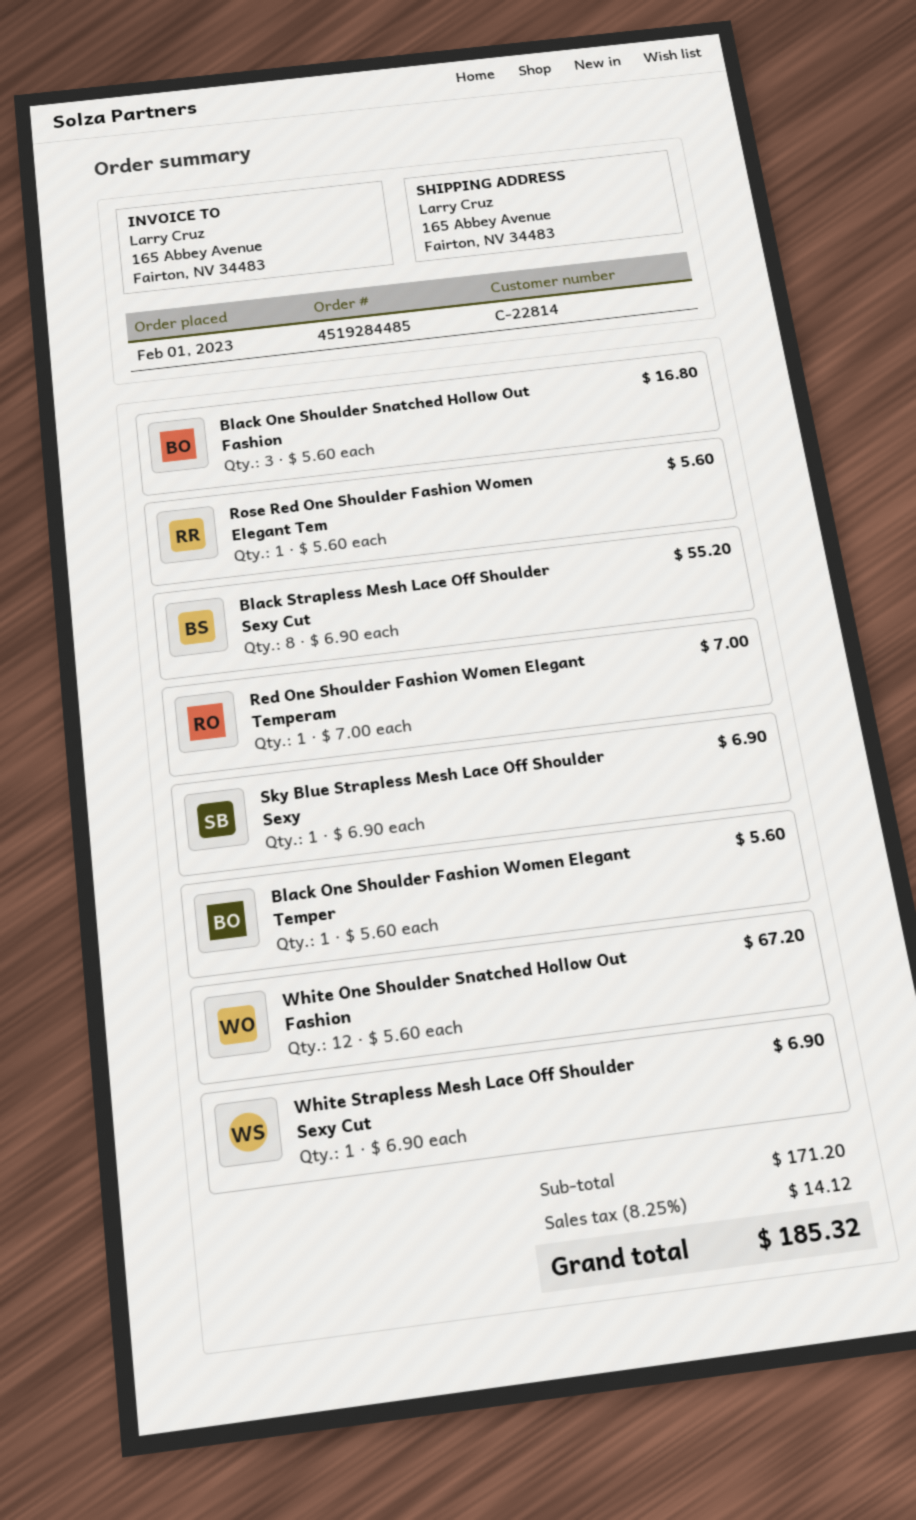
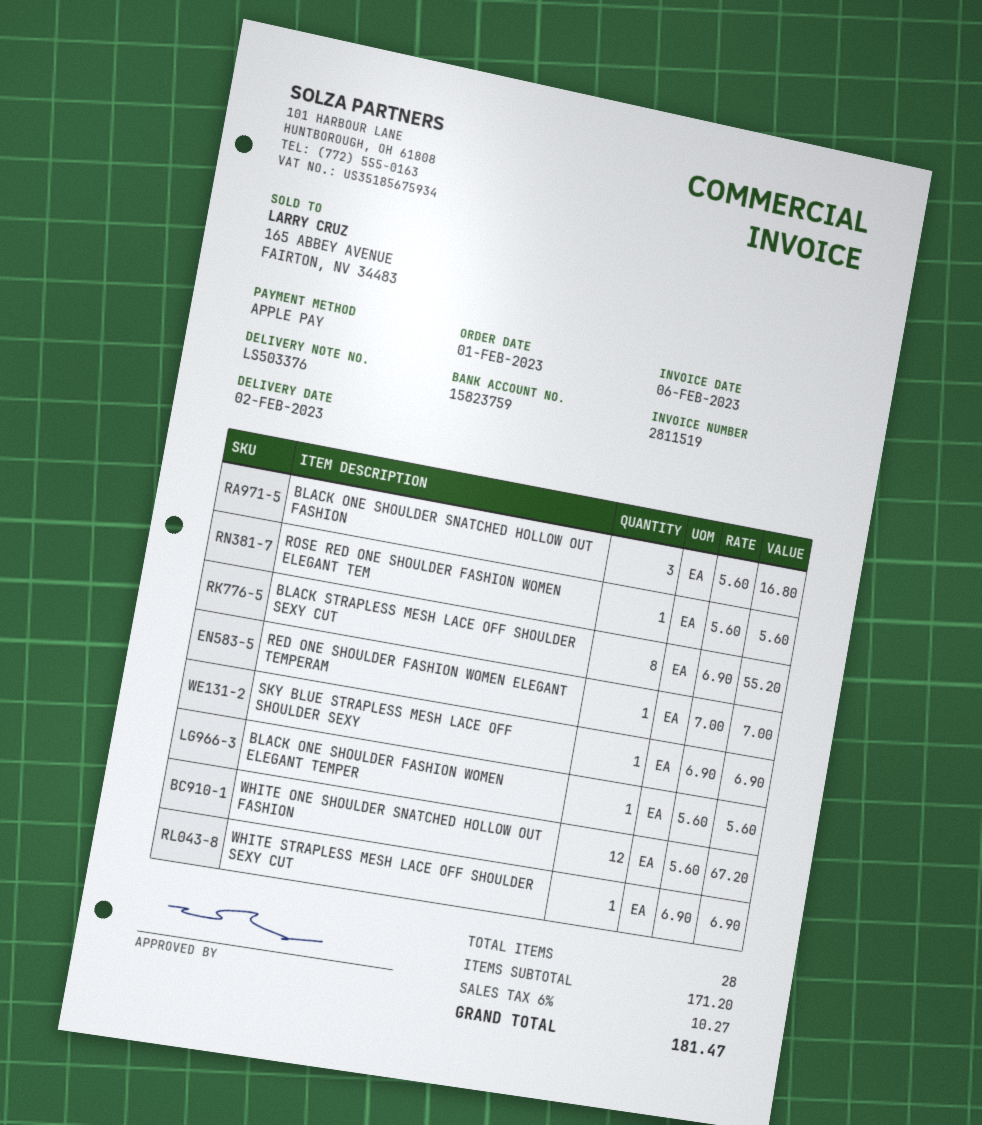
tax: 8.25% = 14.12 -> 6% = 10.27
total: 185.32 -> 181.47

